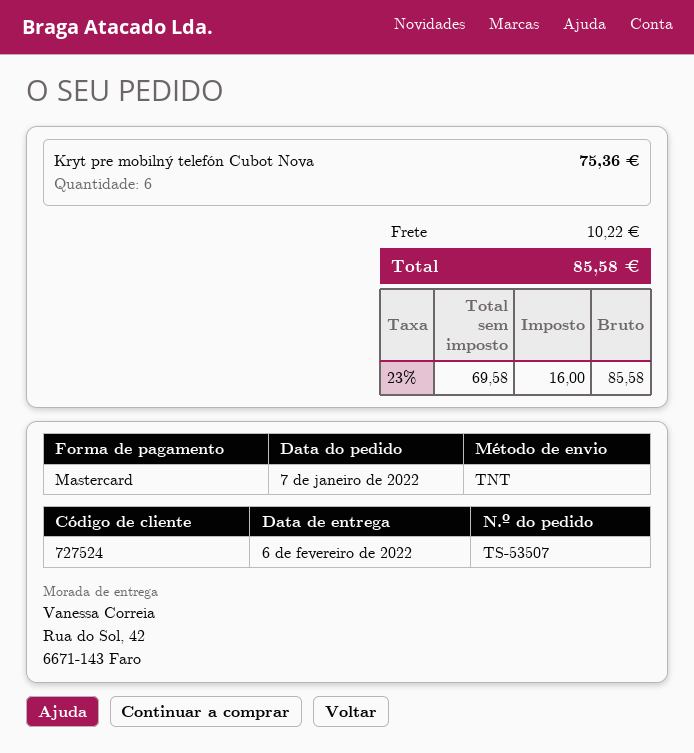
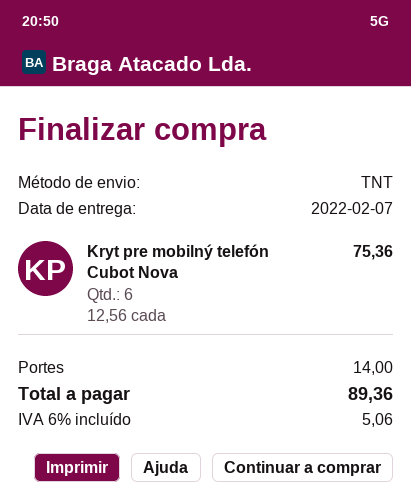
delivery date: 2022-02-06 -> 2022-02-07
shipping: 10.22 -> 14.00
tax: 23% = 16.00 -> 6% = 5.06
total: 85.58 -> 89.36

